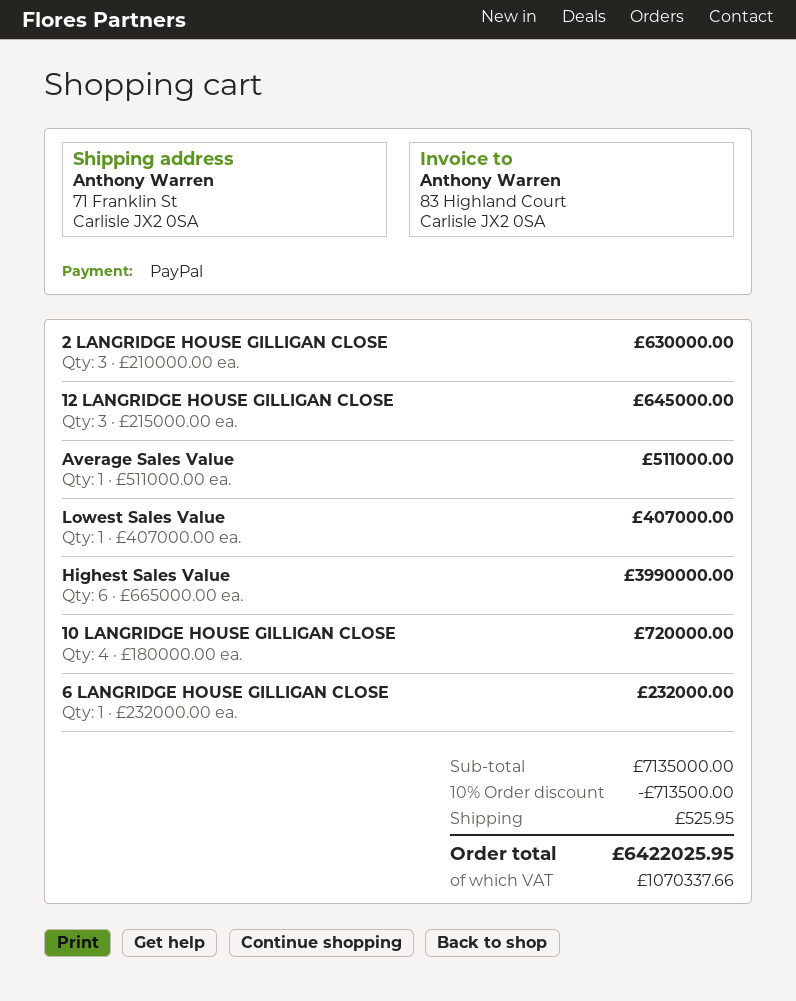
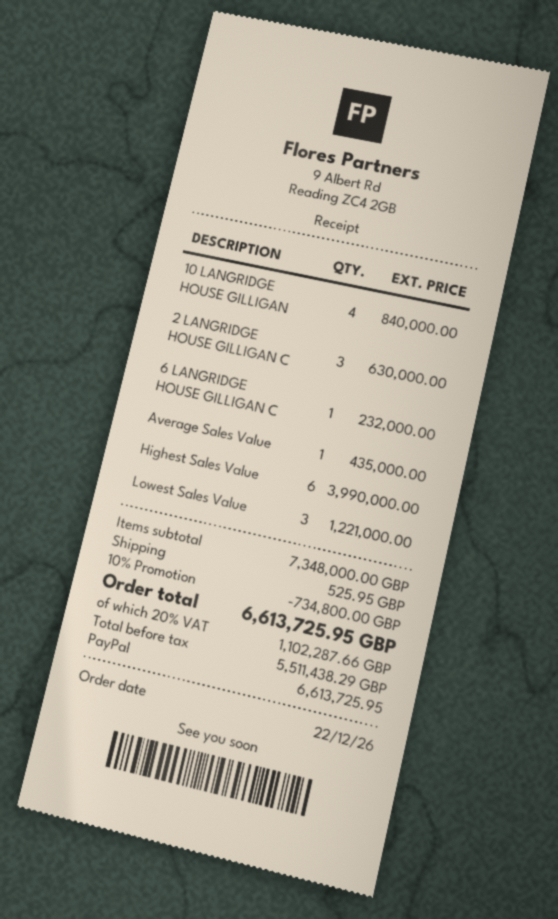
12 LANGRIDGE HOUSE GILLIGAN CLOSE: 3 for 645000.00 -> none
Average Sales Value: 1 for 511000.00 -> 1 for 435000.00
Lowest Sales Value: 1 for 407000.00 -> 3 for 1221000.00
10 LANGRIDGE HOUSE GILLIGAN CLOSE: 4 for 720000.00 -> 4 for 840000.00
subtotal: 7135000.00 -> 7348000.00
discount: 10% = 713500.00 -> 10% = 734800.00
tax: 1070337.66 -> 1102287.66
total: 6422025.95 -> 6613725.95

